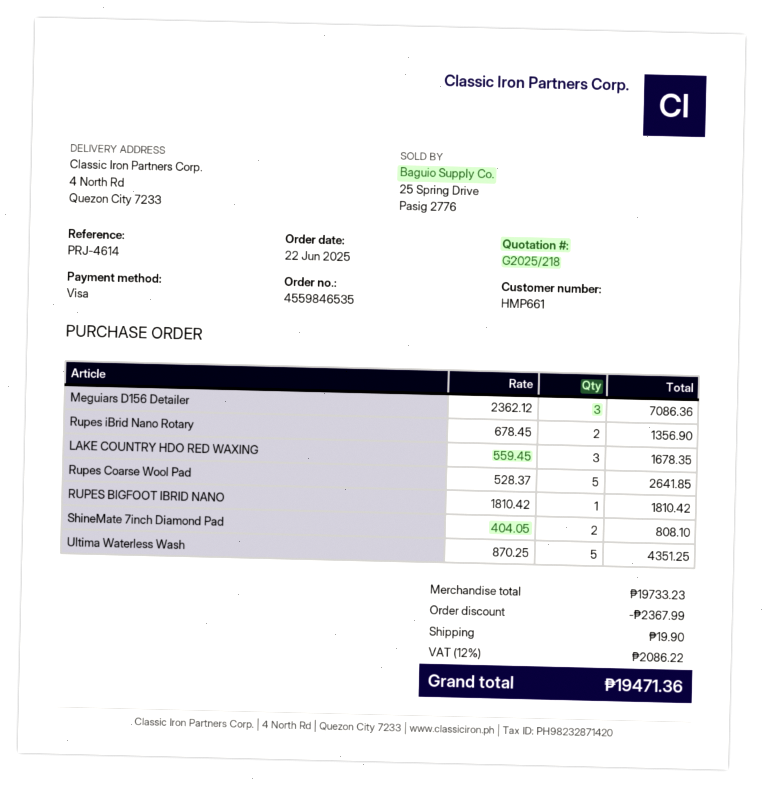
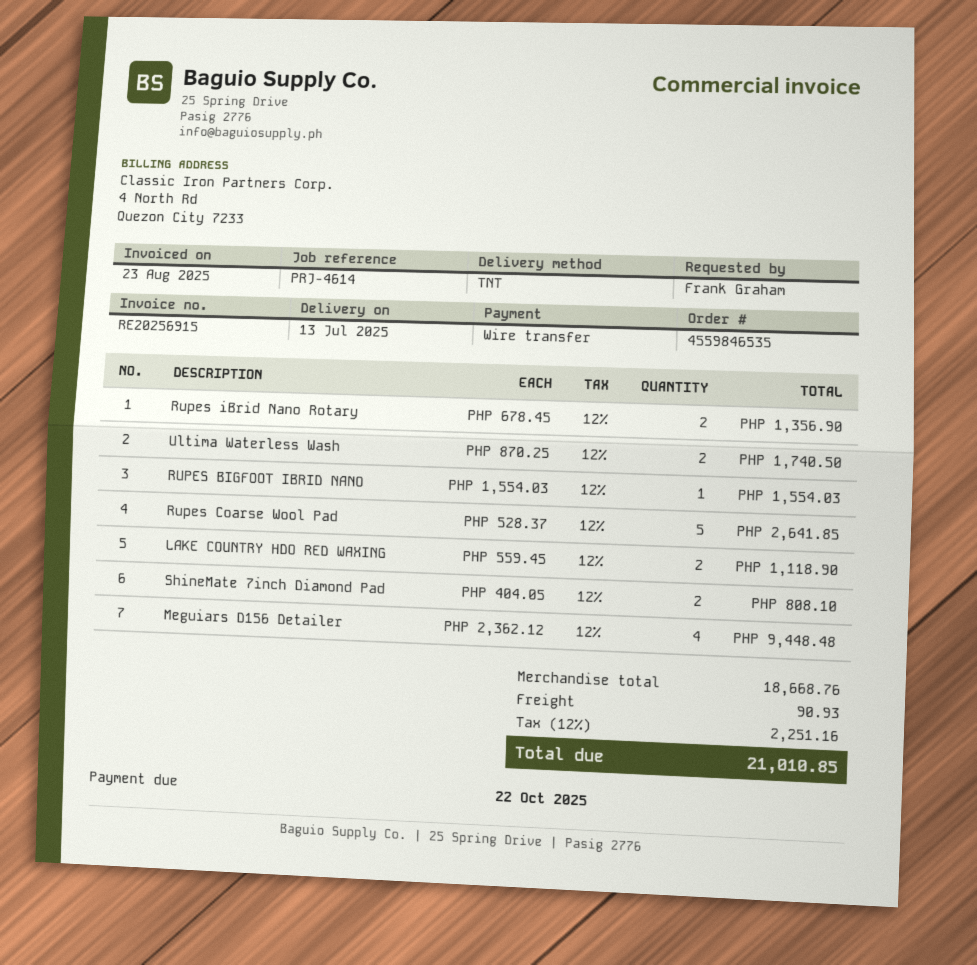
payment method: Visa -> bank transfer
Meguiars D156 Detailer: 3 x 2362.12 = 7086.36 -> 4 x 2362.12 = 9448.48
LAKE COUNTRY HDO RED WAXING: 3 x 559.45 = 1678.35 -> 2 x 559.45 = 1118.90
RUPES BIGFOOT IBRID NANO: 1 x 1810.42 = 1810.42 -> 1 x 1554.03 = 1554.03
Ultima Waterless Wash: 5 x 870.25 = 4351.25 -> 2 x 870.25 = 1740.50
subtotal: 19733.23 -> 18668.76
discount: 2367.99 -> none
shipping: 19.90 -> 90.93
tax: 12% = 2086.22 -> 12% = 2251.16
total: 19471.36 -> 21010.85

